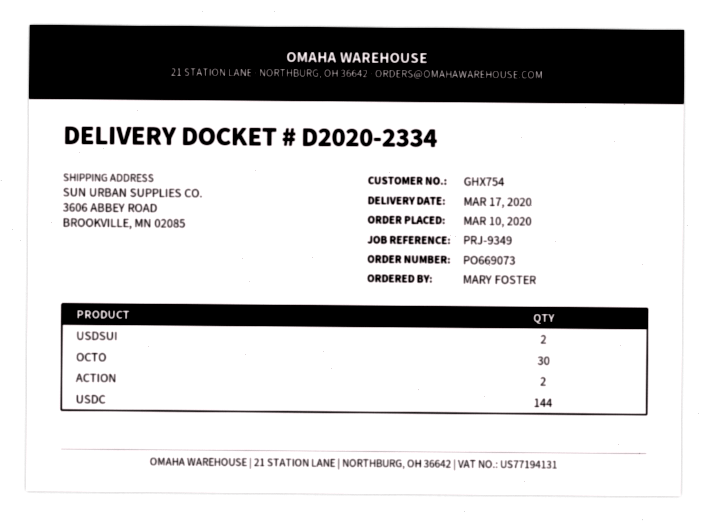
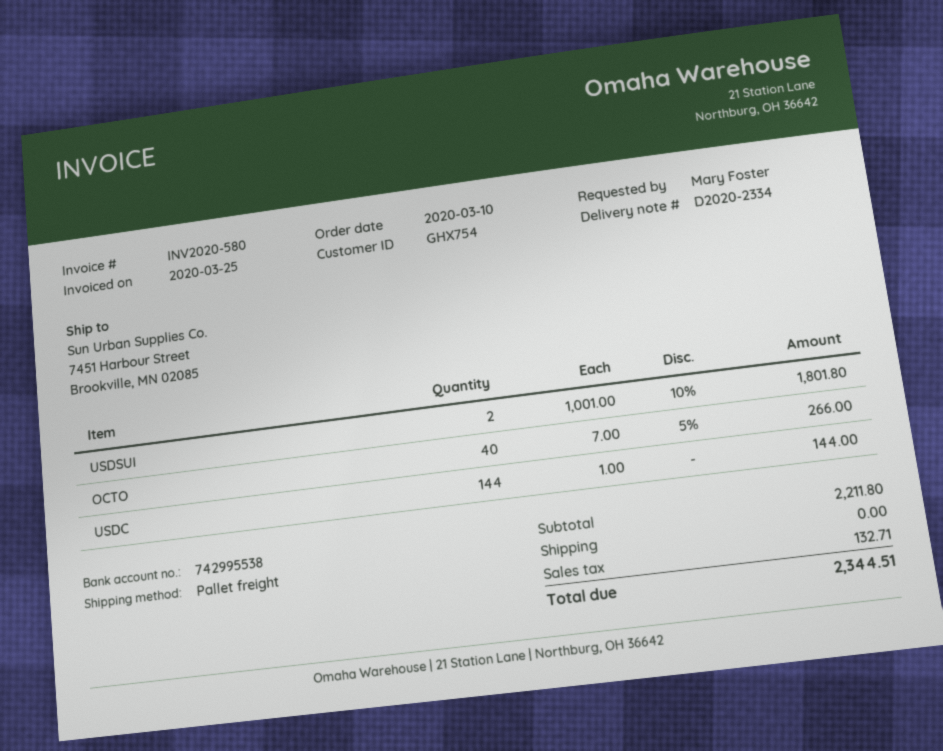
ship to: 3606 ABBEY ROAD, BROOKVILLE, MN 02085 -> 7451 Harbour Street, Brookville, MN 02085
OCTO: 30 -> 40
ACTION: 2 -> none

